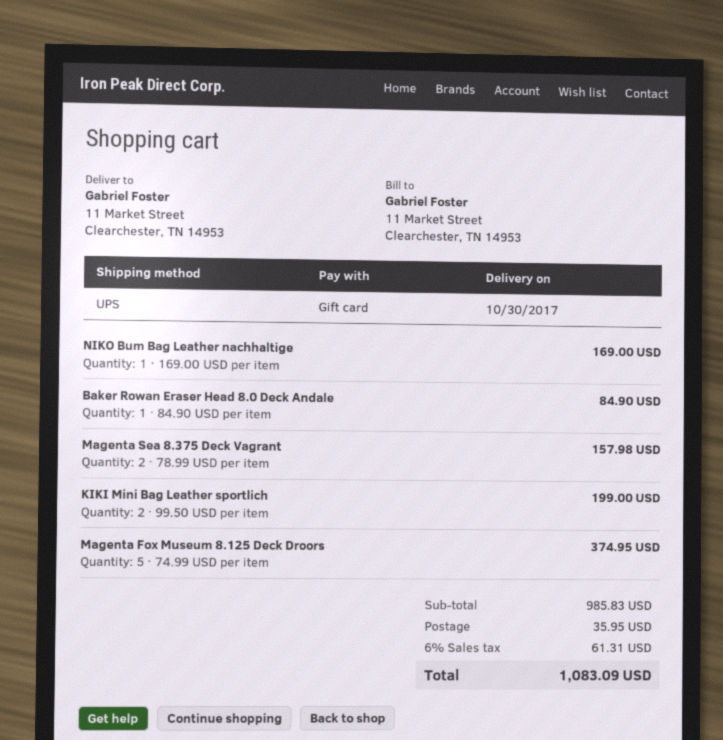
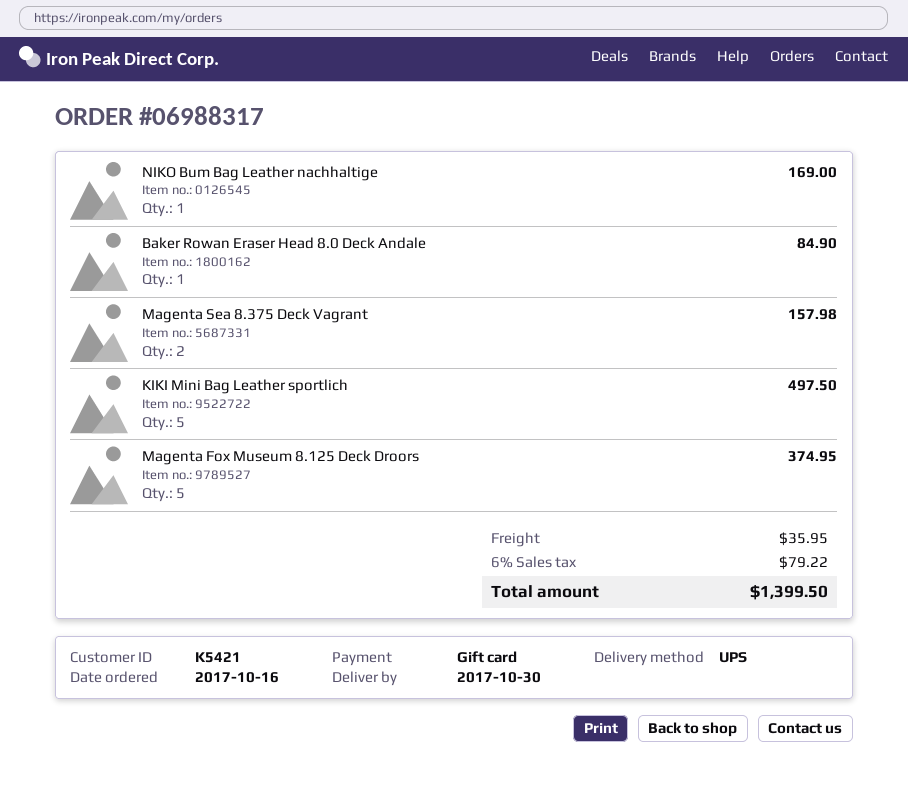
KIKI Mini Bag Leather sportlich: 2 for 199.00 -> 5 for 497.50
tax: 6% = 61.31 -> 6% = 79.22
total: 1083.09 -> 1399.50

